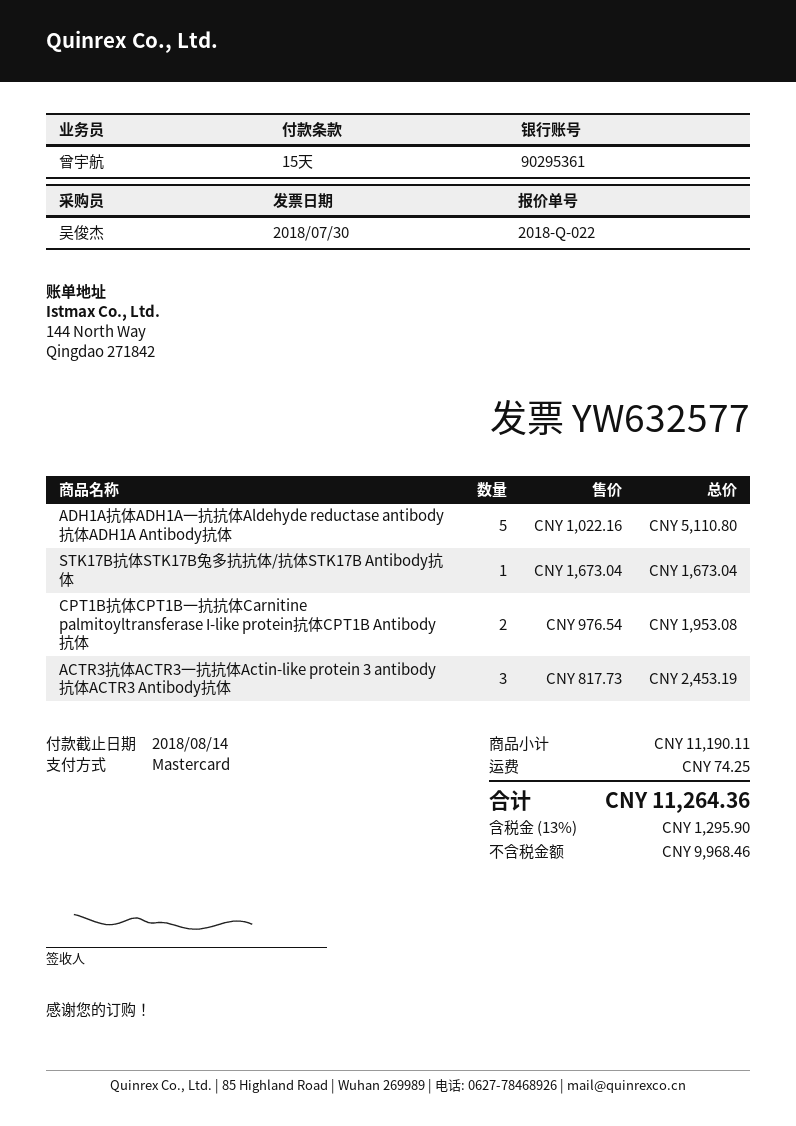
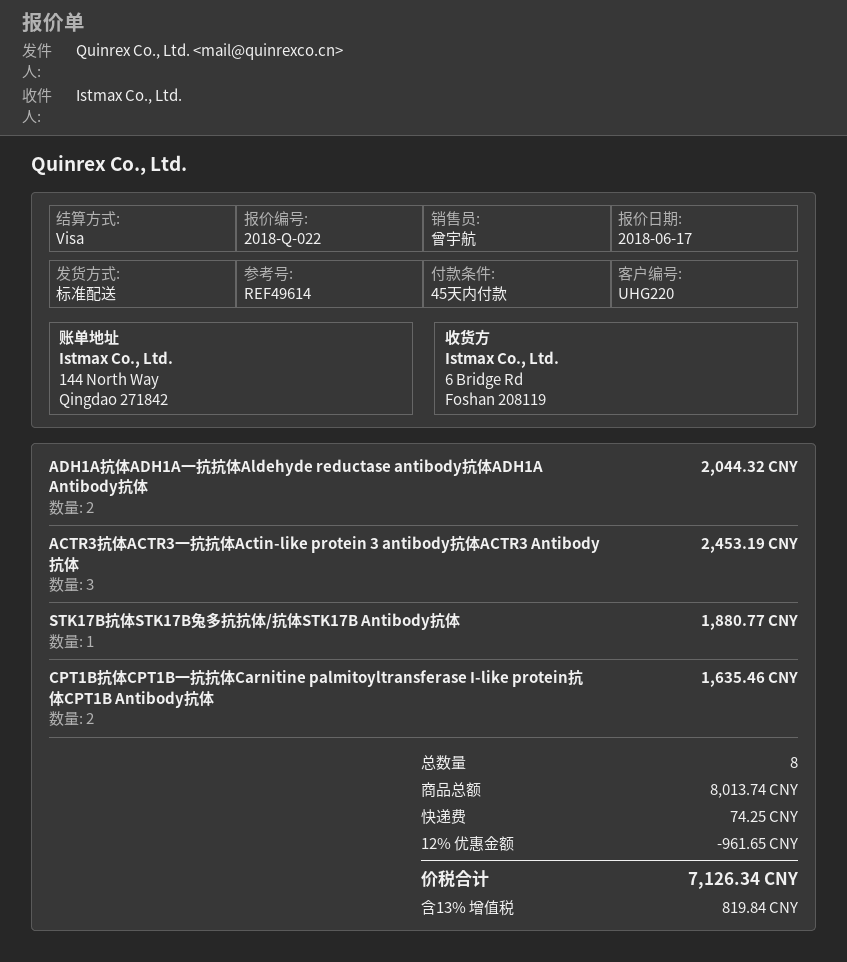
payment terms: 15 days -> 45 days
payment method: Mastercard -> Visa
ADH1A抗体ADH1A一抗抗体Aldehyde reductase antibody抗体ADH1A Antibody抗体: 5 for 5110.80 -> 2 for 2044.32
STK17B抗体STK17B兔多抗抗体/抗体STK17B Antibody抗体: 1 for 1673.04 -> 1 for 1880.77
CPT1B抗体CPT1B一抗抗体Carnitine palmitoyltransferase I-like protein抗体CPT1B Antibody抗体: 2 for 1953.08 -> 2 for 1635.46
subtotal: 11190.11 -> 8013.74
discount: none -> 12% = 961.65
tax: 13% = 1295.90 -> 13% = 819.84
total: 11264.36 -> 7126.34

